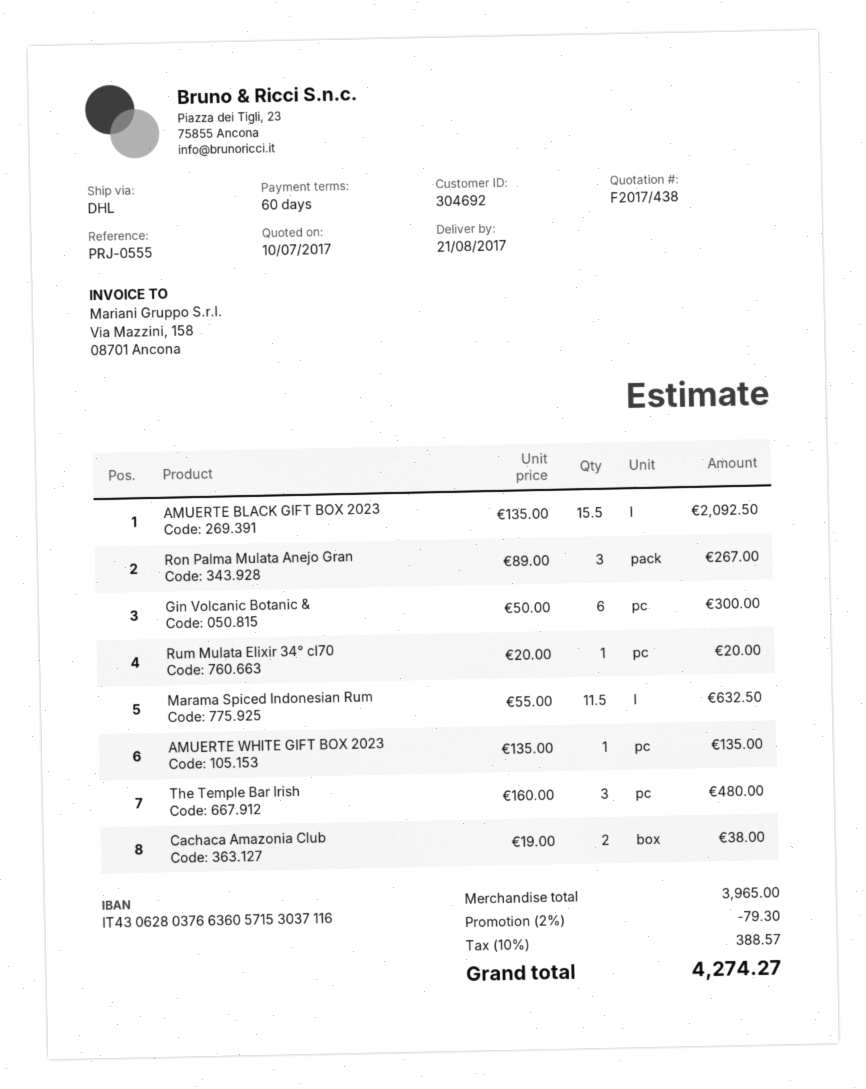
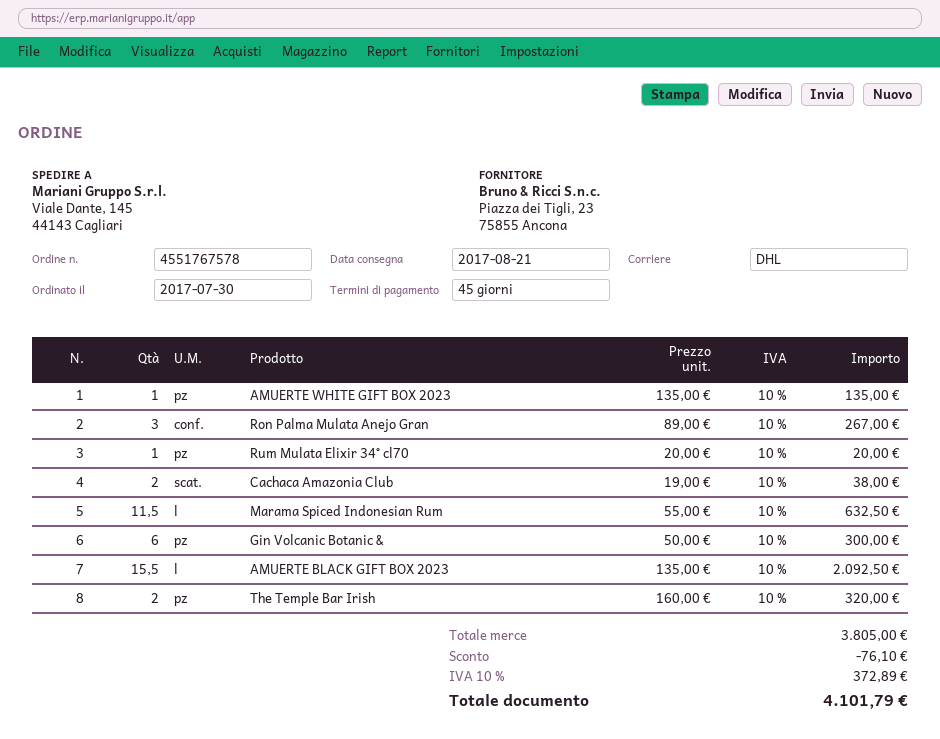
payment terms: 60 days -> 45 days
The Temple Bar Irish: 3 x 160.00 = 480.00 -> 2 x 160.00 = 320.00
subtotal: 3965.00 -> 3805.00
discount: 79.30 -> 76.10
tax: 10% = 388.57 -> 10% = 372.89
total: 4274.27 -> 4101.79

